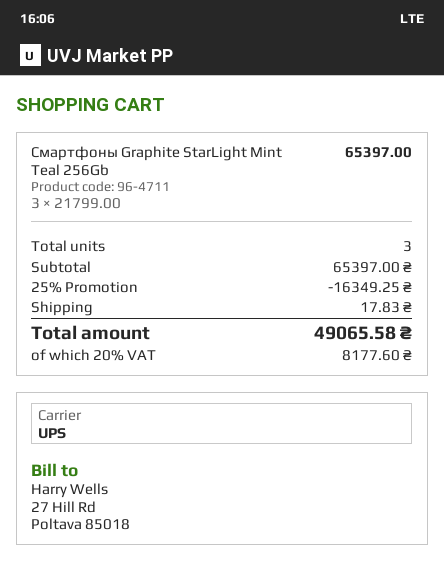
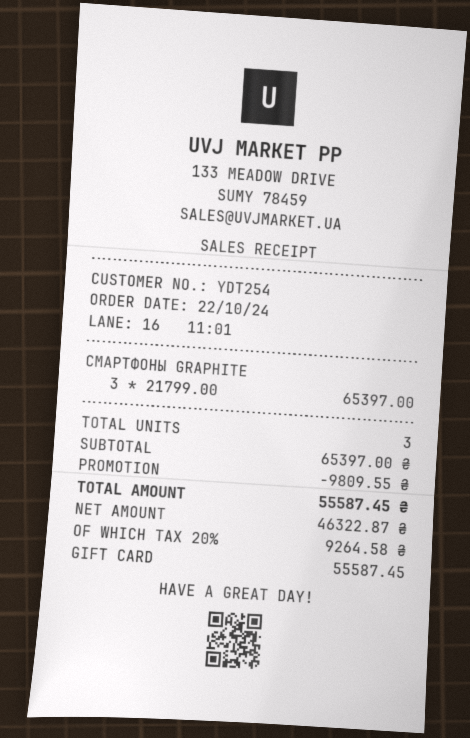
discount: 16349.25 -> 9809.55
shipping: 17.83 -> none
tax: 20% = 8177.60 -> 20% = 9264.58
total: 49065.58 -> 55587.45

